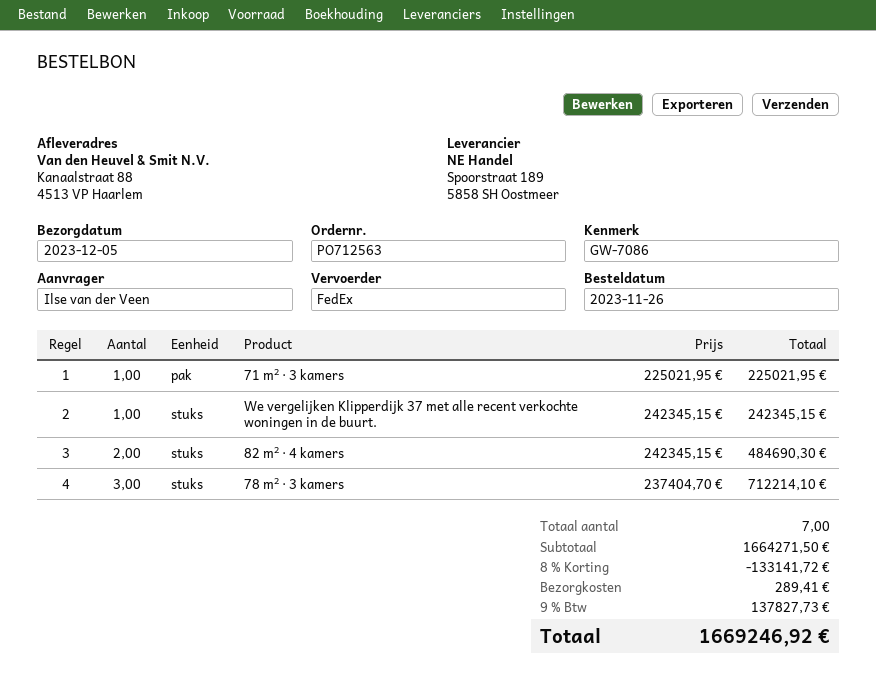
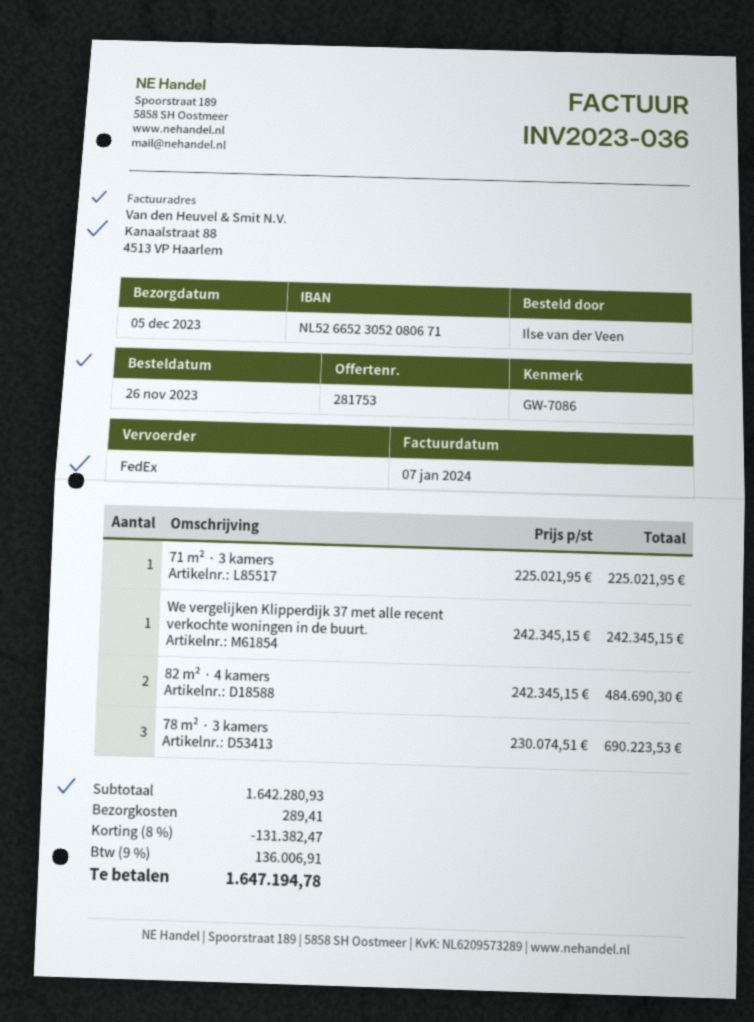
78 m² · 3 kamers: 3 x 237404.70 = 712214.10 -> 3 x 230074.51 = 690223.53
subtotal: 1664271.50 -> 1642280.93
discount: 8% = 133141.72 -> 8% = 131382.47
tax: 9% = 137827.73 -> 9% = 136006.91
total: 1669246.92 -> 1647194.78

